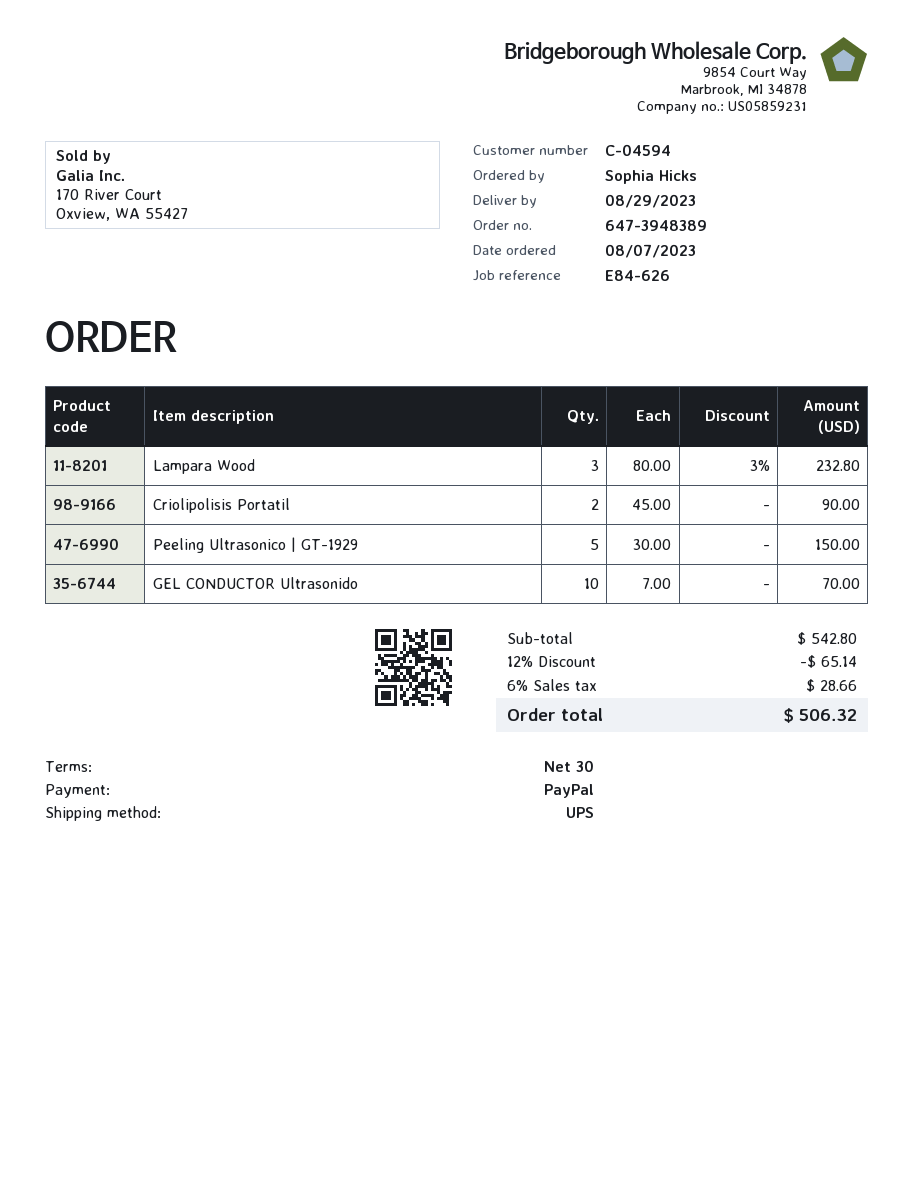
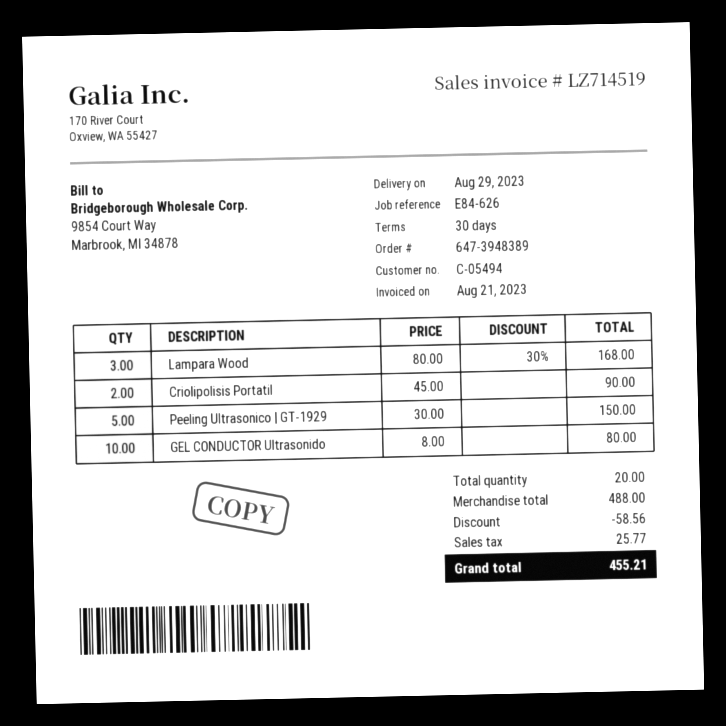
customer number: C-04594 -> C-05494
Lampara Wood: 3 x 80.00 - 3% = 232.80 -> 3 x 80.00 - 30% = 168.00
GEL CONDUCTOR Ultrasonido: 10 x 7.00 = 70.00 -> 10 x 8.00 = 80.00
subtotal: 542.80 -> 488.00
discount: 65.14 -> 58.56
tax: 28.66 -> 25.77
total: 506.32 -> 455.21

